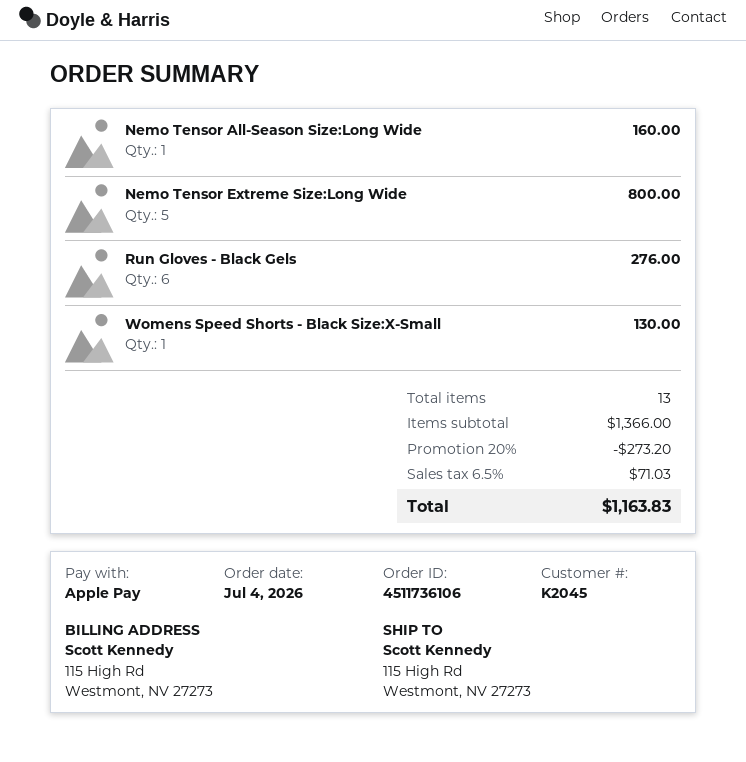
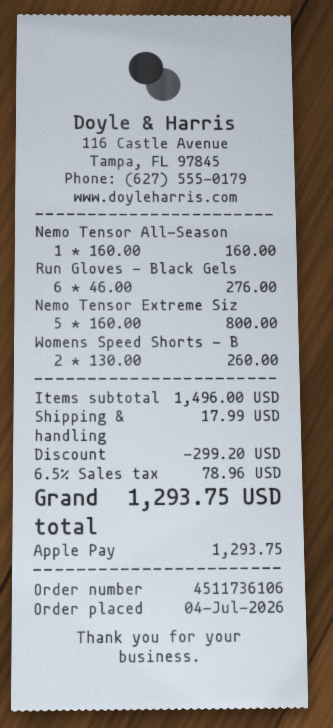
Womens Speed Shorts - Black Size:X-Small: 1 for 130.00 -> 2 for 260.00
subtotal: 1366.00 -> 1496.00
discount: 273.20 -> 299.20
shipping: none -> 17.99
tax: 6.5% = 71.03 -> 6.5% = 78.96
total: 1163.83 -> 1293.75

